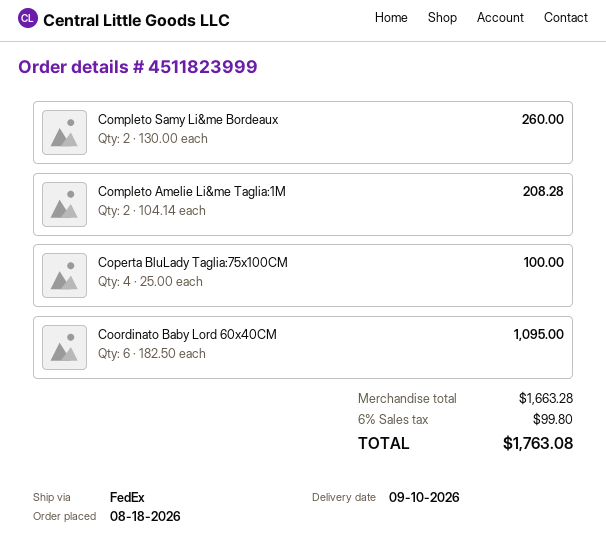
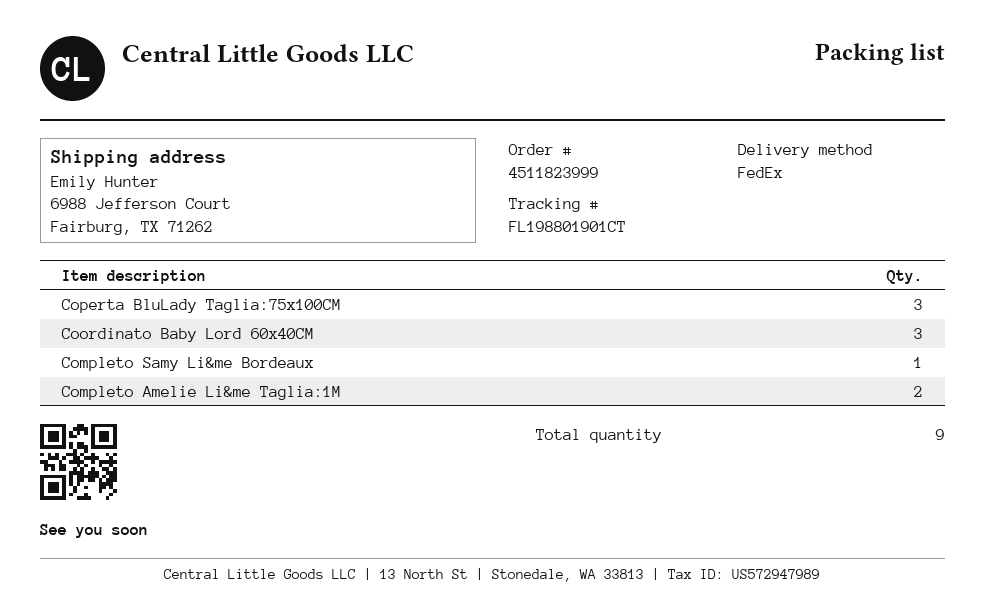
Completo Samy Li&me Bordeaux: 2 -> 1
Coperta BluLady Taglia:75x100CM: 4 -> 3
Coordinato Baby Lord 60x40CM: 6 -> 3

